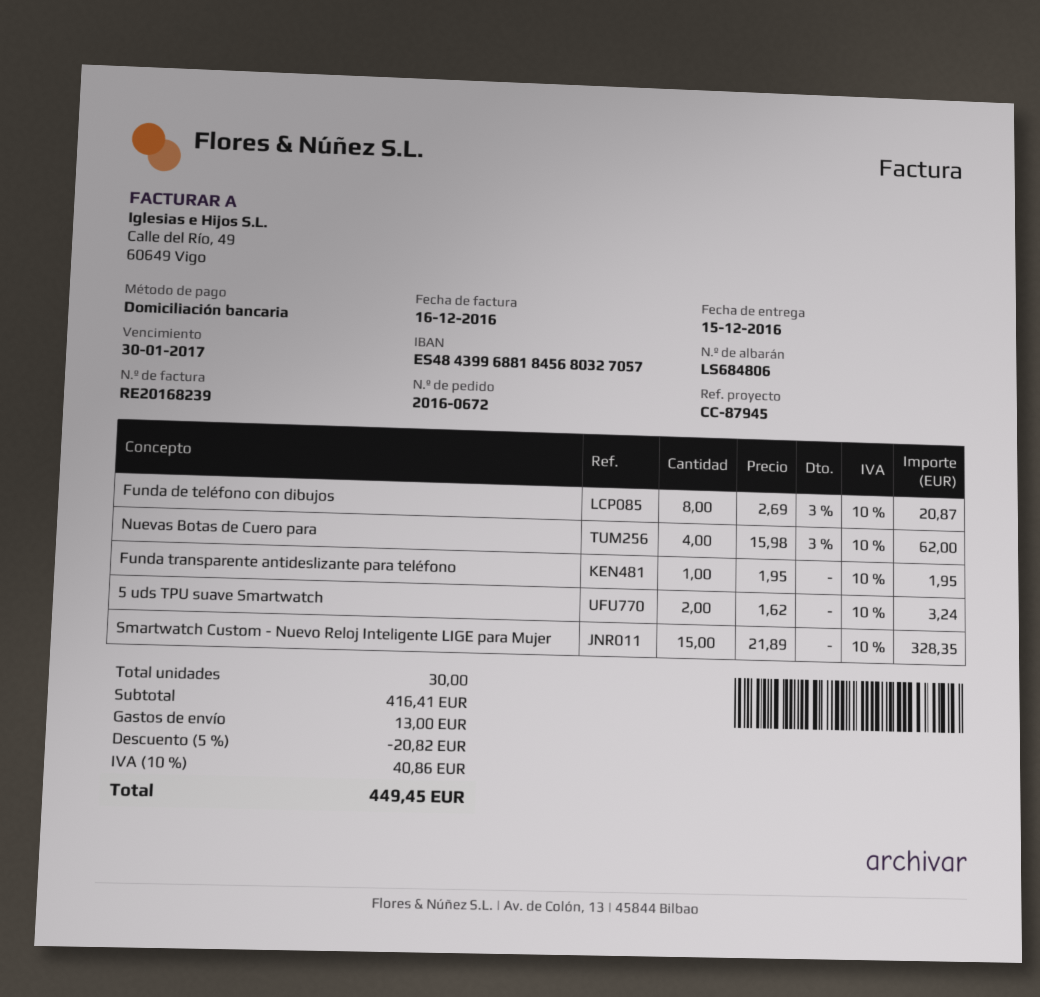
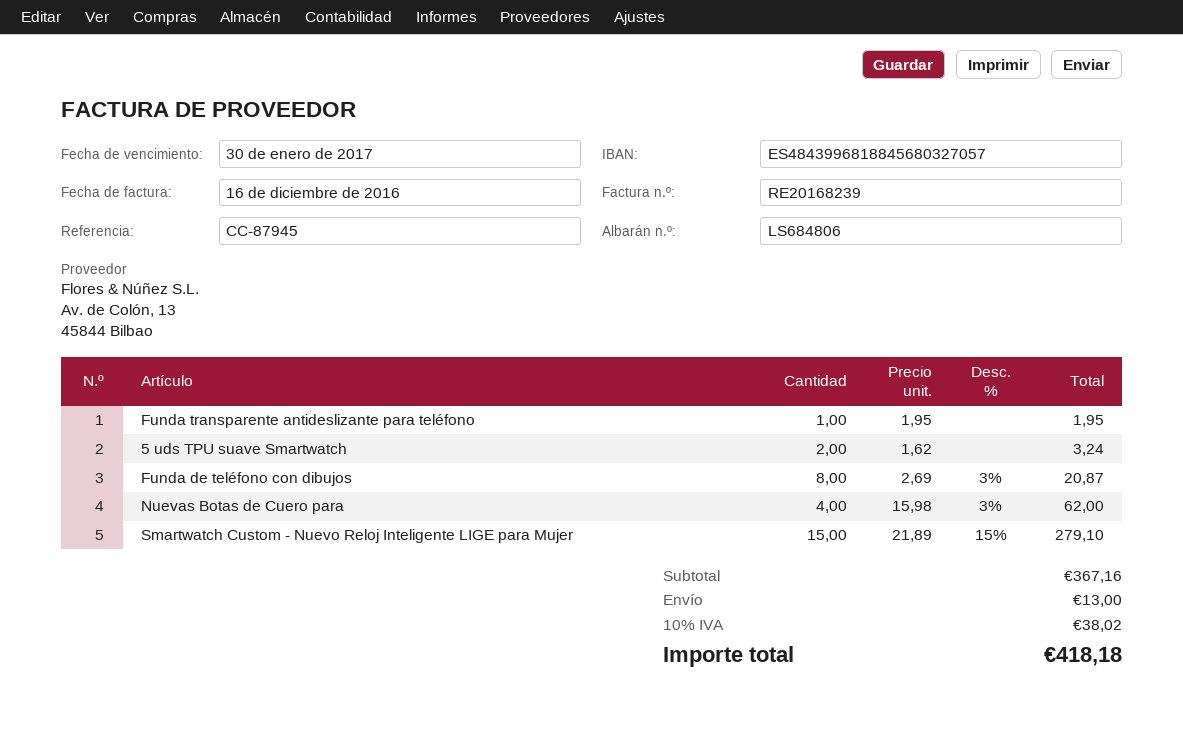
bank account: ES4843996881845680327057 -> ES4843996818845680327057
Smartwatch Custom - Nuevo Reloj Inteligente LIGE para Mujer: 15 x 21.89 = 328.35 -> 15 x 21.89 - 15% = 279.10
subtotal: 416.41 -> 367.16
discount: 5% = 20.82 -> none
tax: 10% = 40.86 -> 10% = 38.02
total: 449.45 -> 418.18

